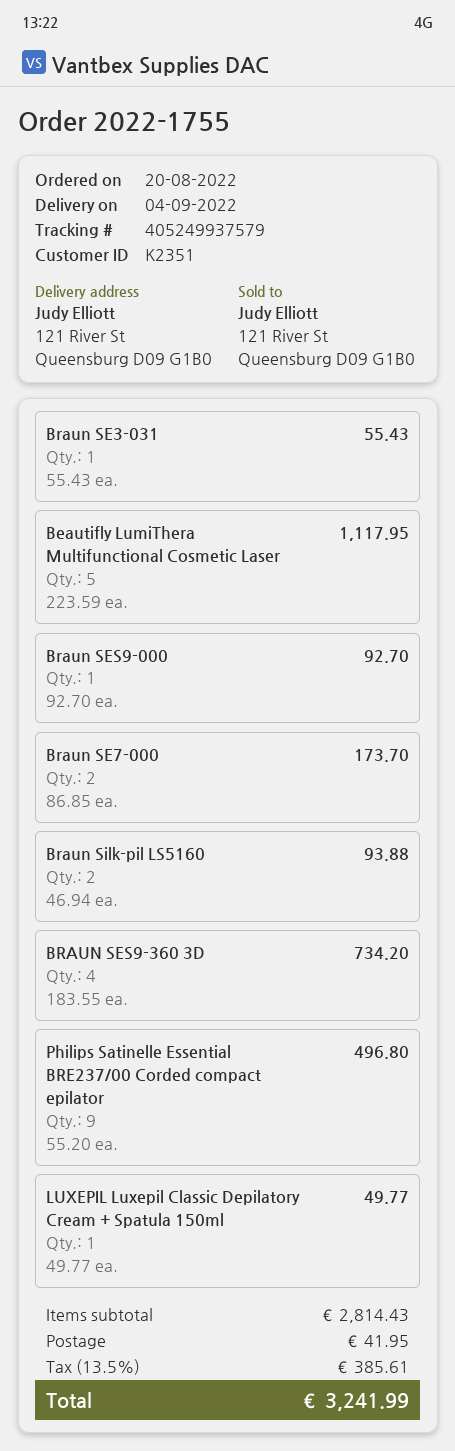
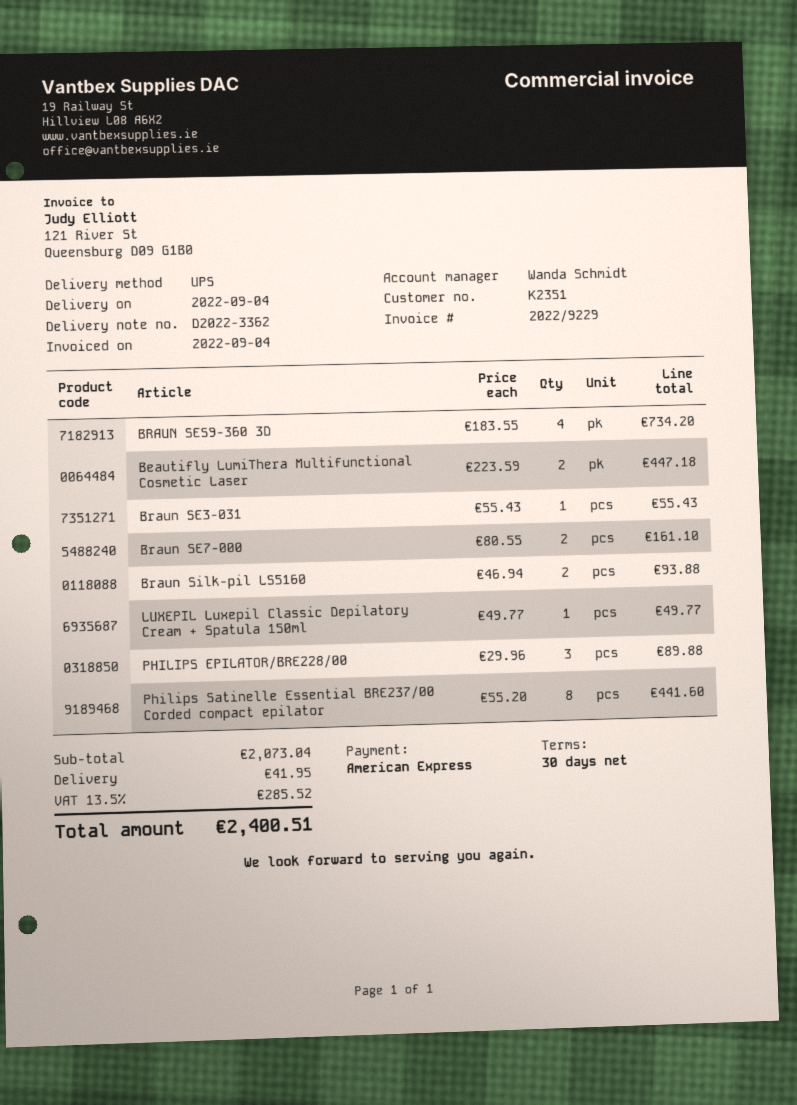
Beautifly LumiThera Multifunctional Cosmetic Laser: 5 x 223.59 = 1117.95 -> 2 x 223.59 = 447.18
Braun SES9-000: 1 x 92.70 = 92.70 -> none
Braun SE7-000: 2 x 86.85 = 173.70 -> 2 x 80.55 = 161.10
Philips Satinelle Essential BRE237/00 Corded compact epilator: 9 x 55.20 = 496.80 -> 8 x 55.20 = 441.60
PHILIPS EPILATOR/BRE228/00: none -> 3 x 29.96 = 89.88
subtotal: 2814.43 -> 2073.04
tax: 13.5% = 385.61 -> 13.5% = 285.52
total: 3241.99 -> 2400.51

